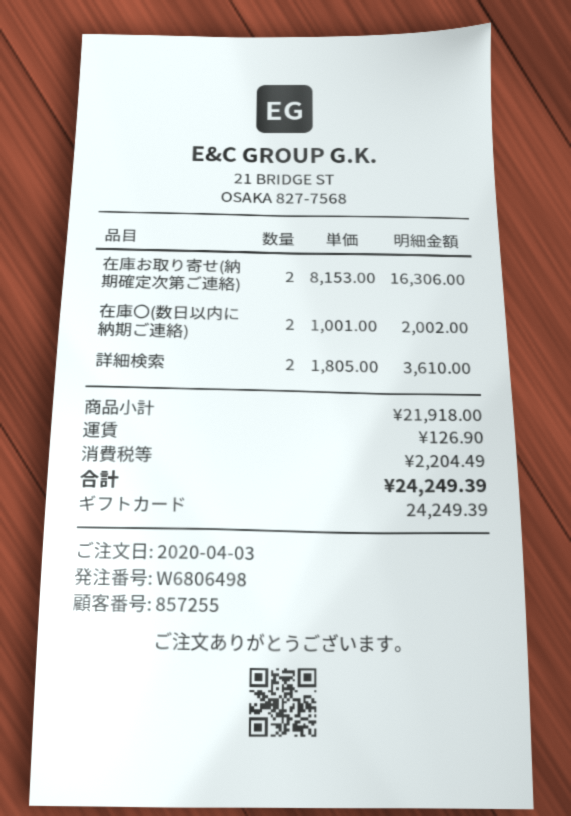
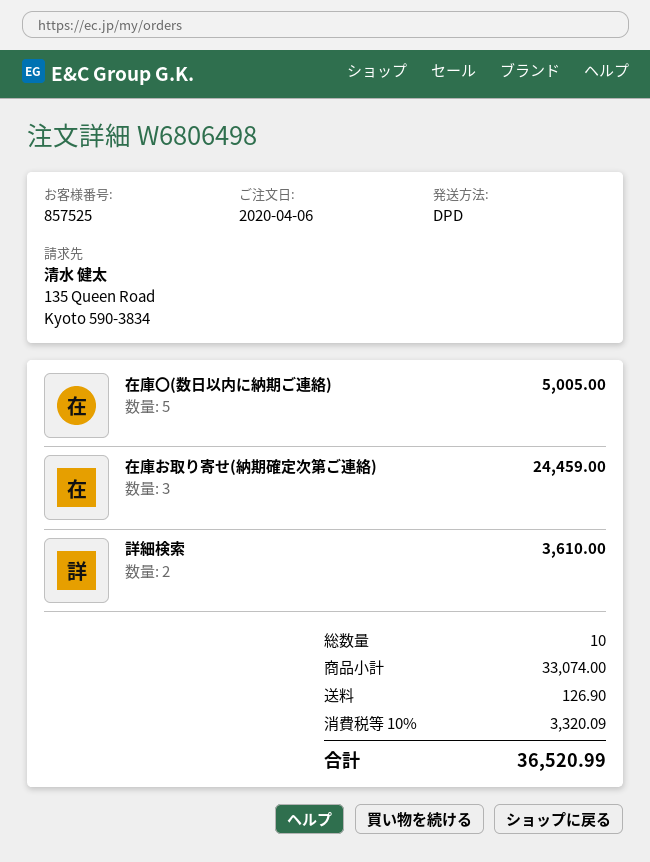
order date: 2020-04-03 -> 2020-04-06
customer number: 857255 -> 857525
在庫お取り寄せ(納期確定次第ご連絡): 2 for 16306.00 -> 3 for 24459.00
在庫〇(数日以内に納期ご連絡): 2 for 2002.00 -> 5 for 5005.00
subtotal: 21918.00 -> 33074.00
tax: 2204.49 -> 3320.09
total: 24249.39 -> 36520.99

